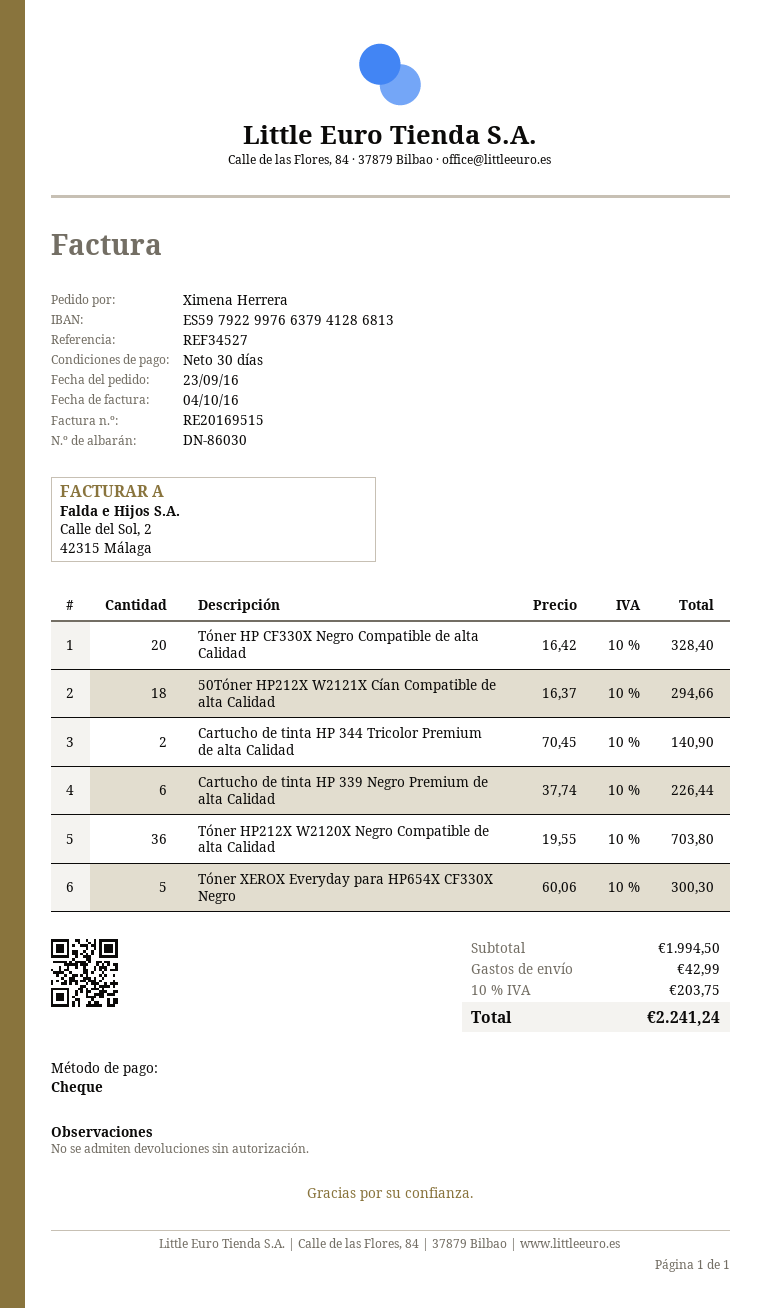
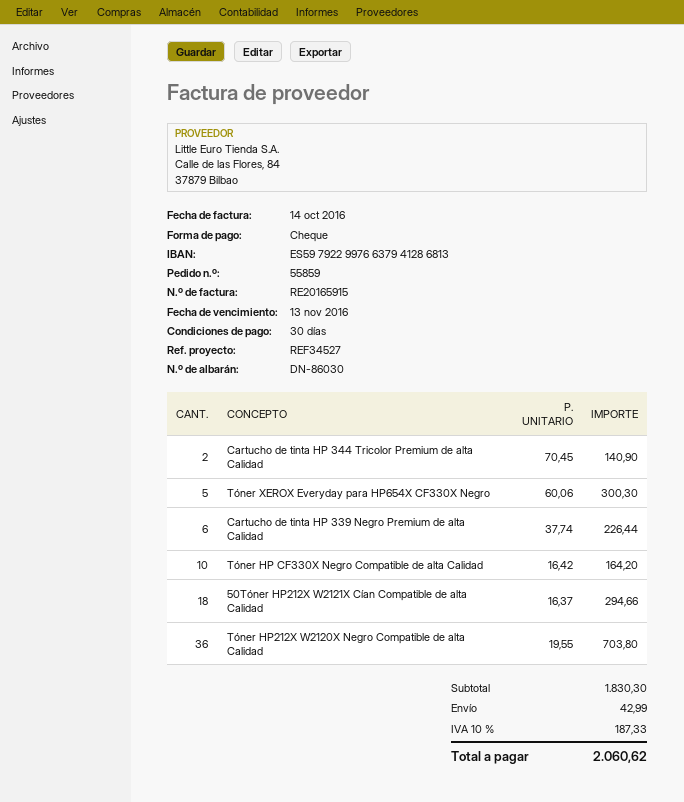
invoice number: RE20169515 -> RE20165915
invoice date: 2016-10-04 -> 2016-10-14
Tóner HP CF330X Negro Compatible de alta Calidad: 20 x 16.42 = 328.40 -> 10 x 16.42 = 164.20
subtotal: 1994.50 -> 1830.30
tax: 10% = 203.75 -> 10% = 187.33
total: 2241.24 -> 2060.62

